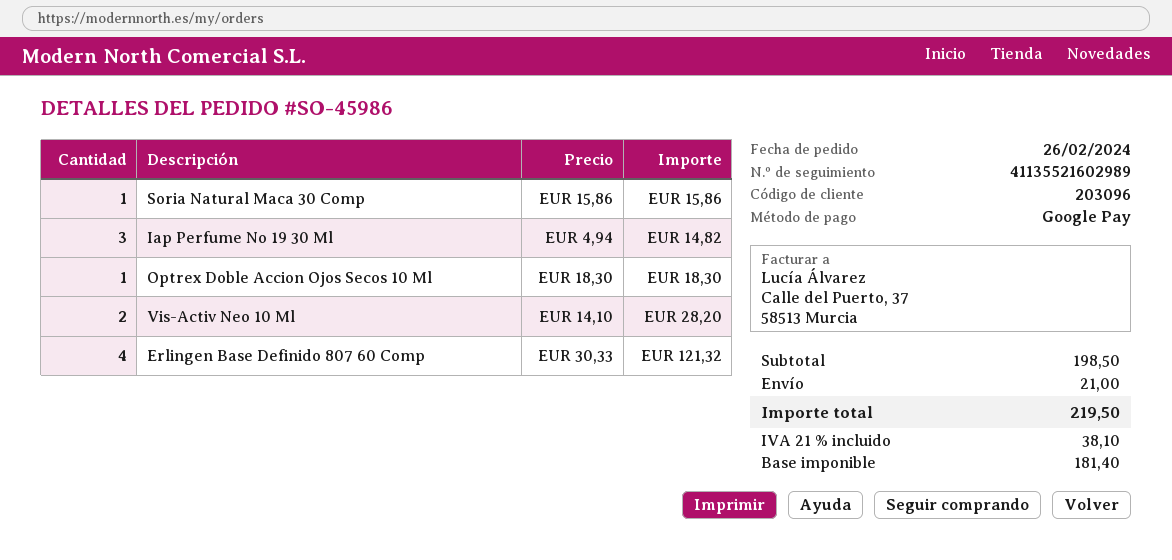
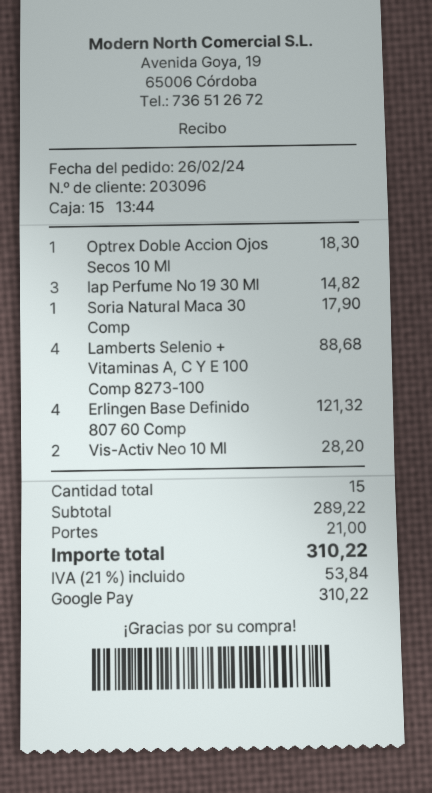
Soria Natural Maca 30 Comp: 1 for 15.86 -> 1 for 17.90
Lamberts Selenio + Vitaminas A, C Y E 100 Comp 8273-100: none -> 4 for 88.68
subtotal: 198.50 -> 289.22
tax: 21% = 38.10 -> 21% = 53.84
total: 219.50 -> 310.22

